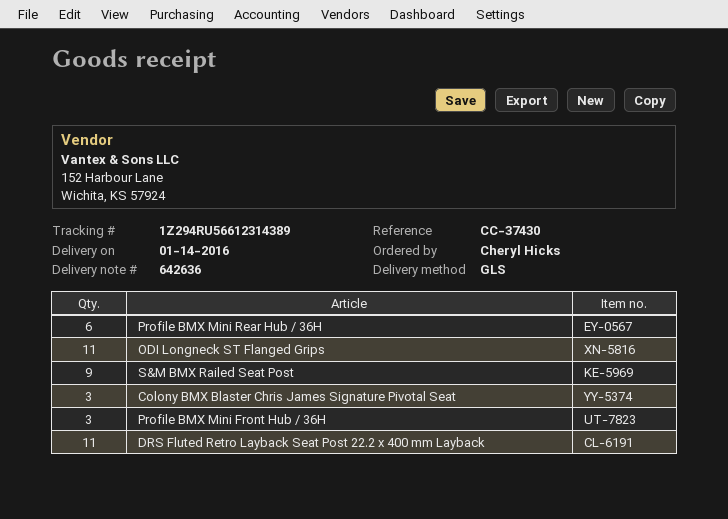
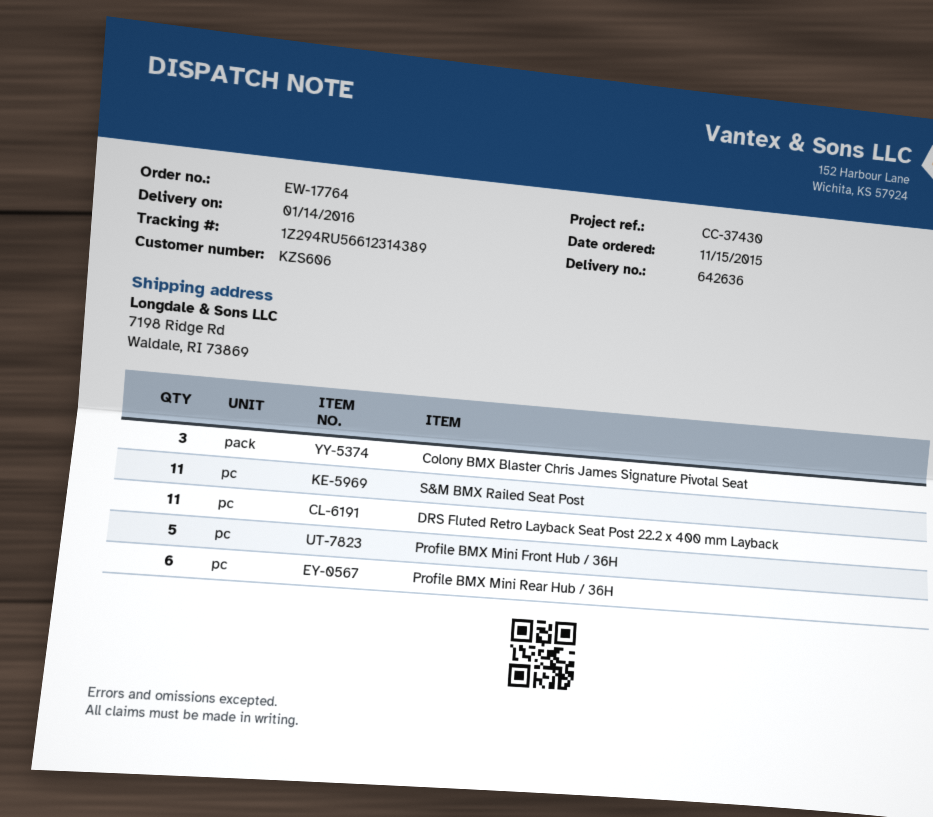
ODI Longneck ST Flanged Grips: 11 -> none
S&M BMX Railed Seat Post: 9 -> 11
Profile BMX Mini Front Hub / 36H: 3 -> 5

